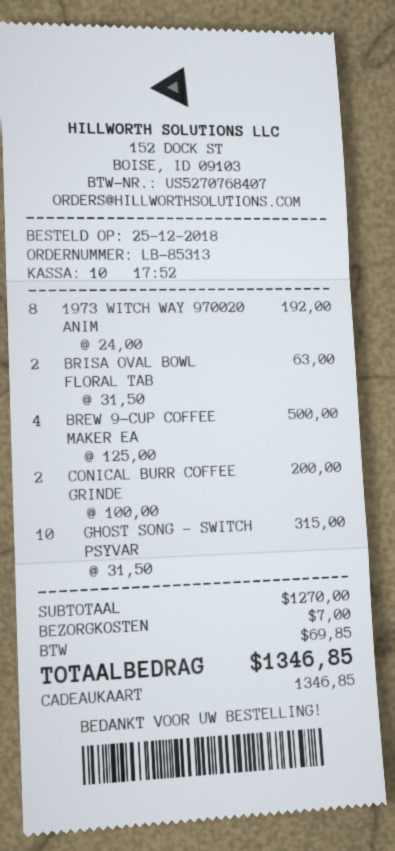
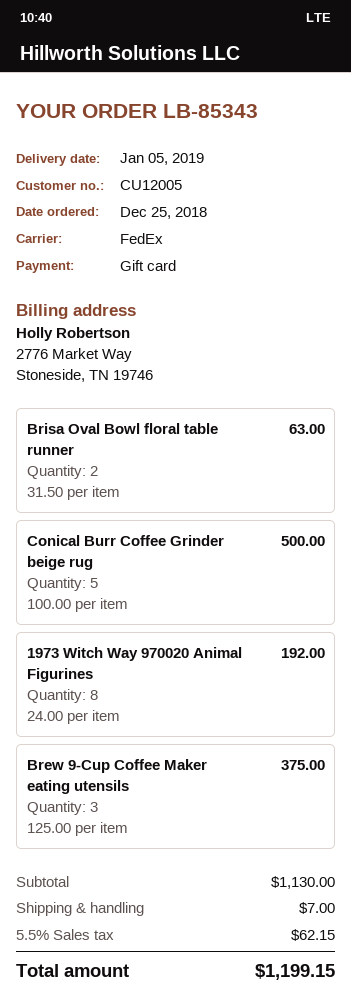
order number: LB-85313 -> LB-85343
BREW 9-CUP COFFEE MAKER EA: 4 x 125.00 = 500.00 -> 3 x 125.00 = 375.00
CONICAL BURR COFFEE GRINDE: 2 x 100.00 = 200.00 -> 5 x 100.00 = 500.00
GHOST SONG - SWITCH PSYVAR: 10 x 31.50 = 315.00 -> none
subtotal: 1270.00 -> 1130.00
tax: 69.85 -> 62.15
total: 1346.85 -> 1199.15

